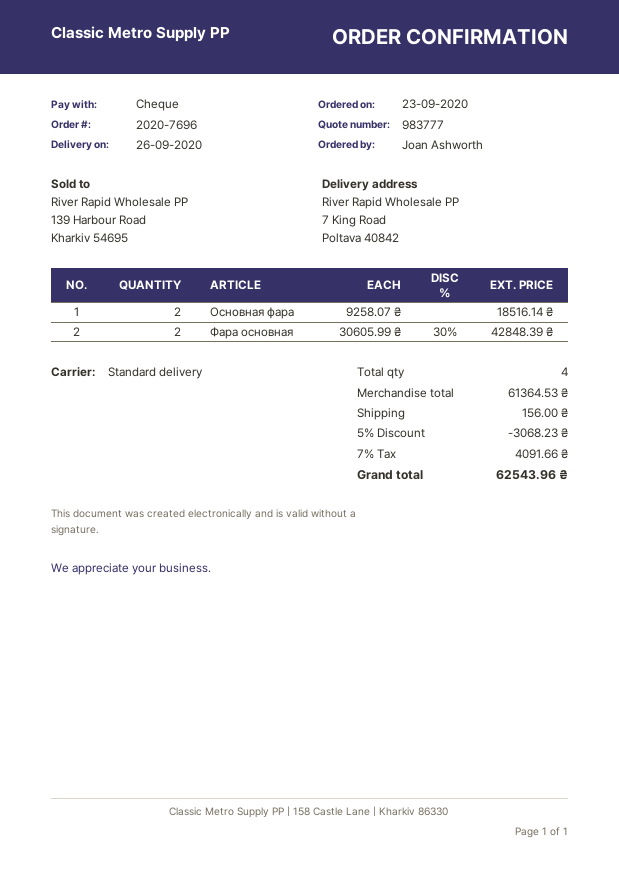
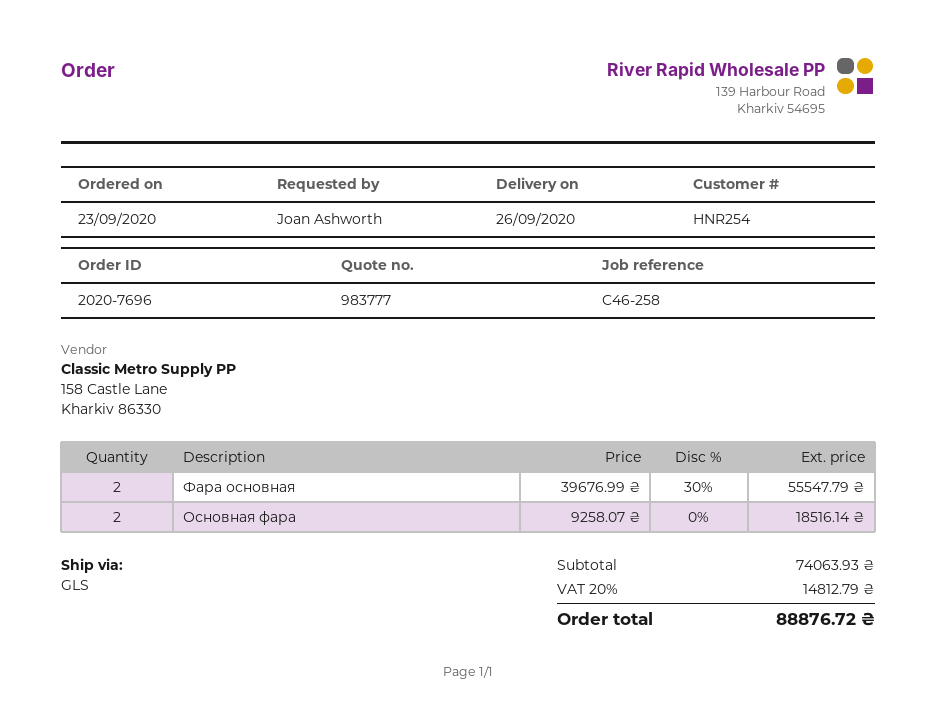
shipping method: standard -> GLS
Фара основная: 2 x 30605.99 - 30% = 42848.39 -> 2 x 39676.99 - 30% = 55547.79
subtotal: 61364.53 -> 74063.93
discount: 5% = 3068.23 -> none
shipping: 156.00 -> none
tax: 7% = 4091.66 -> 20% = 14812.79
total: 62543.96 -> 88876.72

